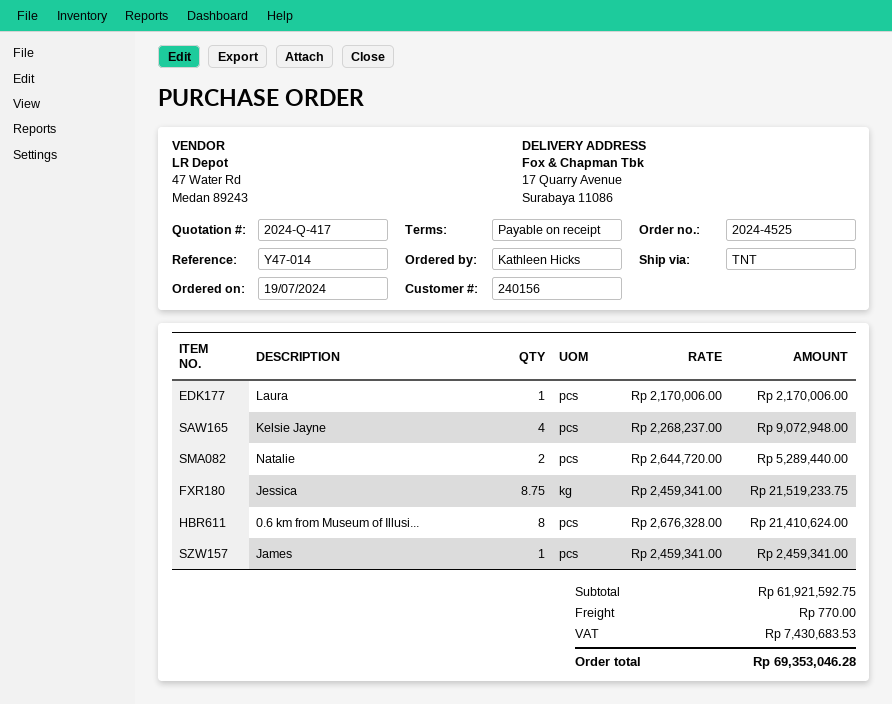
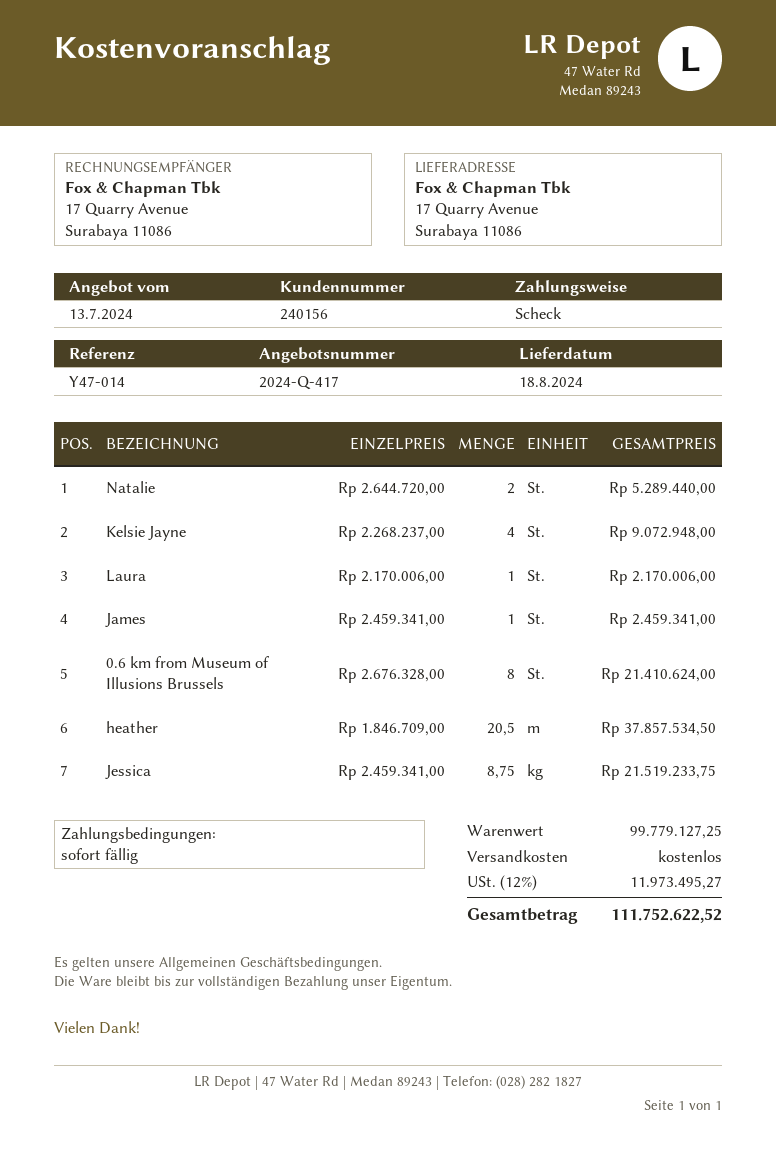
heather: none -> 20.5 x 1846709.00 = 37857534.50
subtotal: 61921592.75 -> 99779127.25
shipping: 770.00 -> 0.00
tax: 7430683.53 -> 11973495.27
total: 69353046.28 -> 111752622.52

